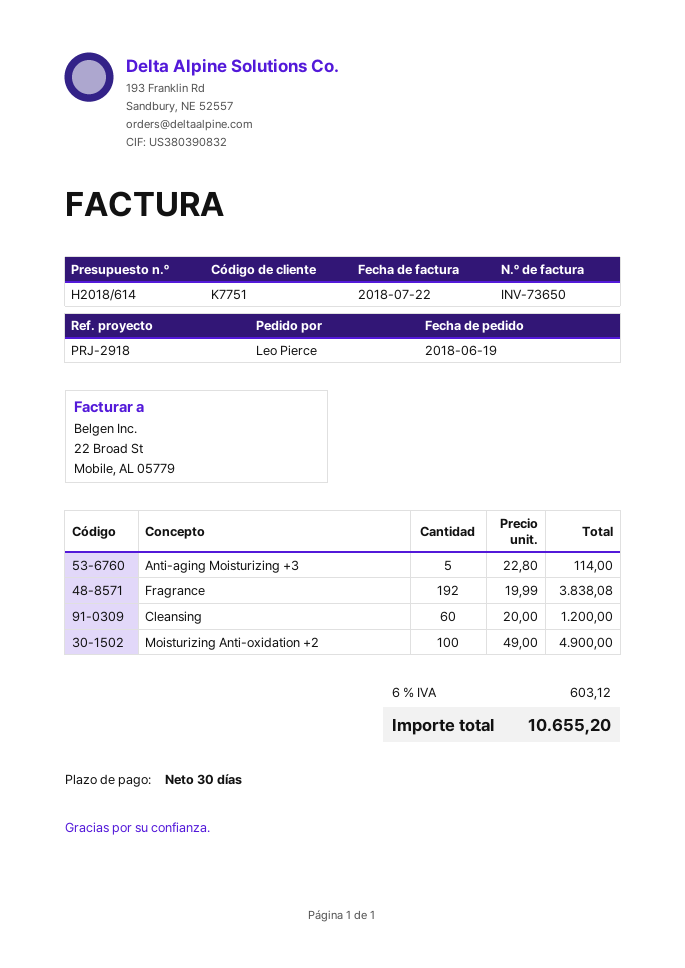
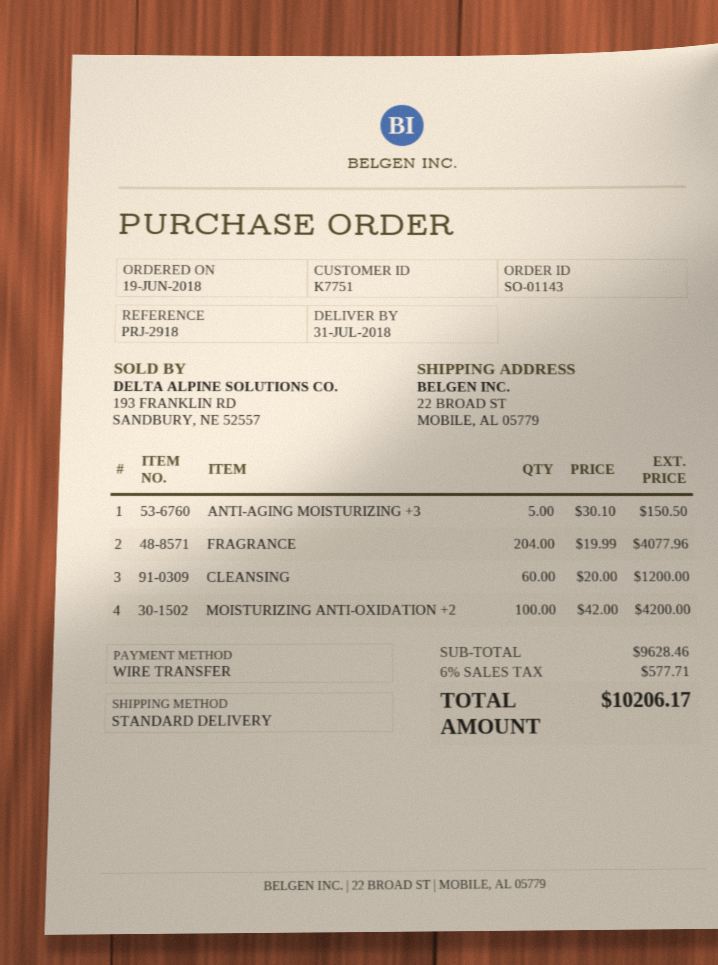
Anti-aging Moisturizing +3: 5 x 22.80 = 114.00 -> 5 x 30.10 = 150.50
Fragrance: 192 x 19.99 = 3838.08 -> 204 x 19.99 = 4077.96
Moisturizing Anti-oxidation +2: 100 x 49.00 = 4900.00 -> 100 x 42.00 = 4200.00
tax: 6% = 603.12 -> 6% = 577.71
total: 10655.20 -> 10206.17

